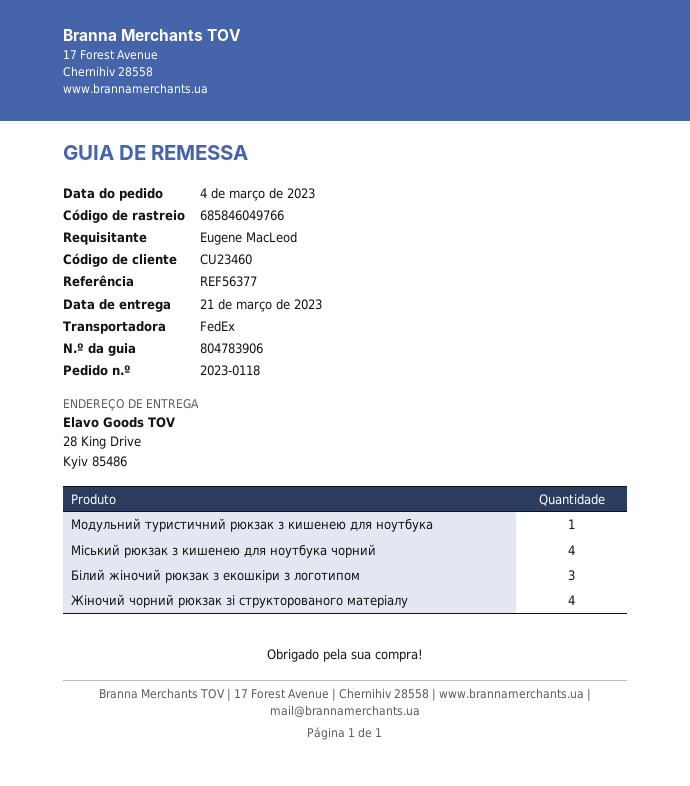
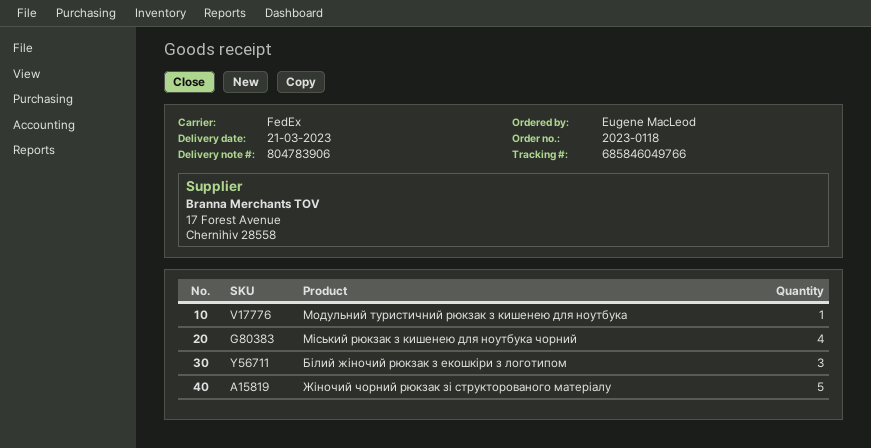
Жіночий чорний рюкзак зі структорованого матеріалу: 4 -> 5

